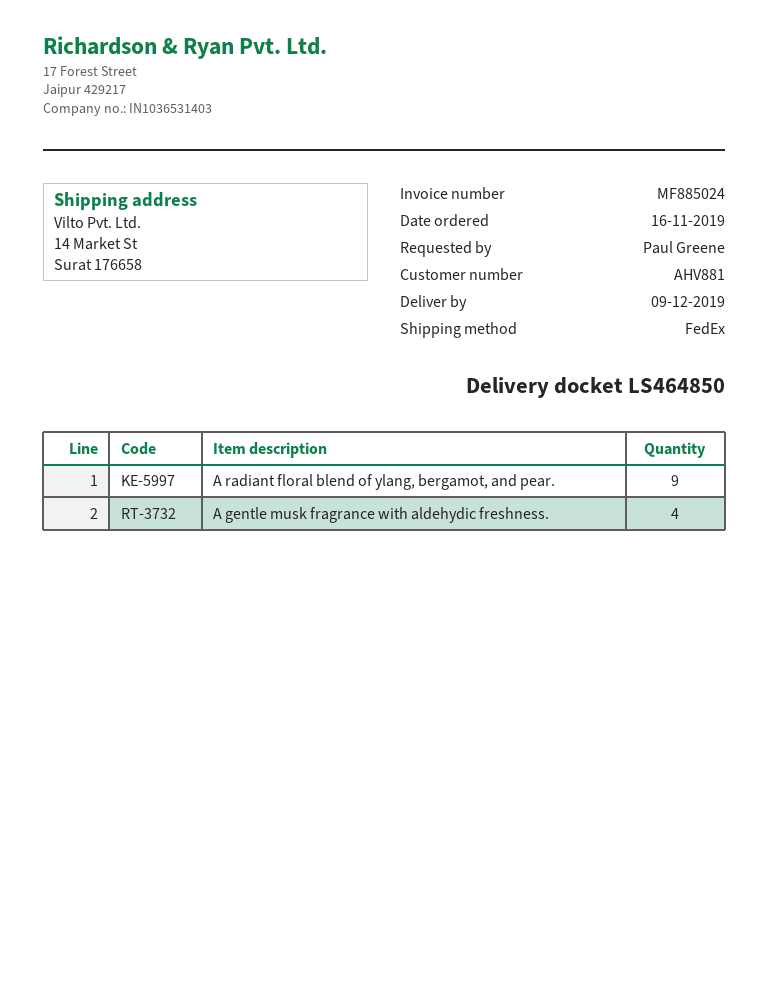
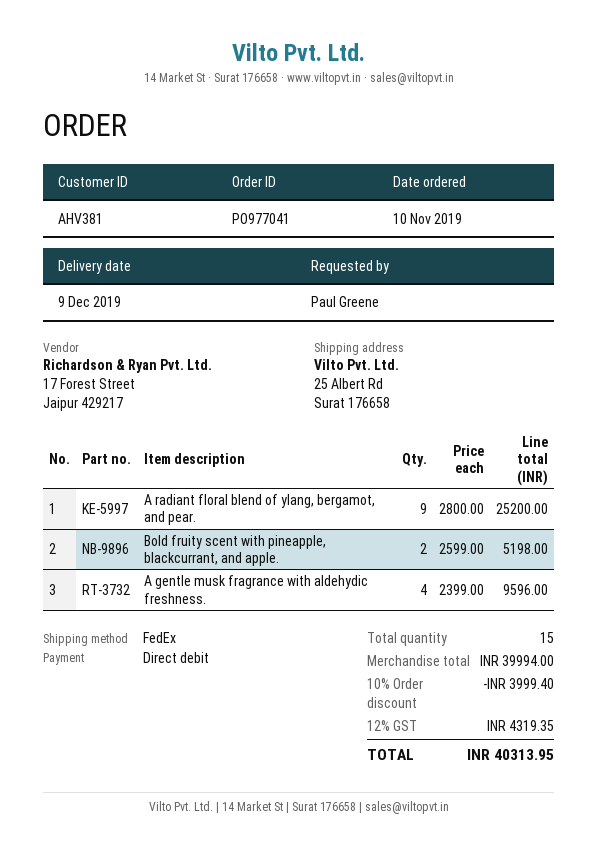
order date: 2019-11-16 -> 2019-11-10
customer number: AHV881 -> AHV381
ship to: 14 Market St, Surat 176658 -> 25 Albert Rd, Surat 176658
Bold fruity scent with pineapple, blackcurrant, and apple.: none -> 2

